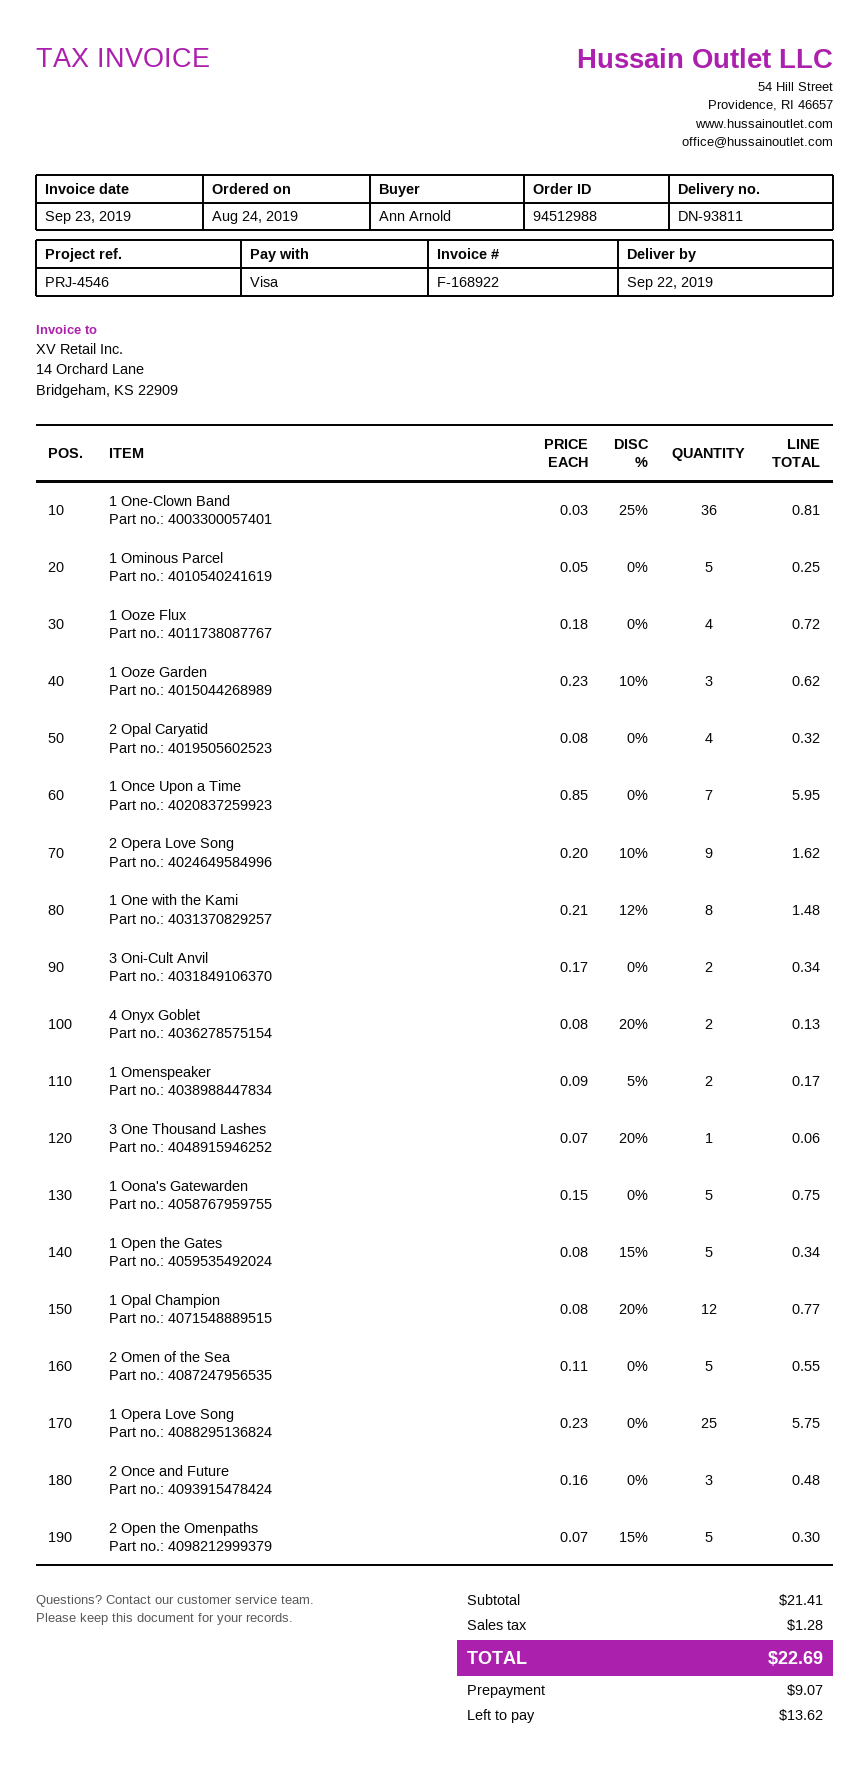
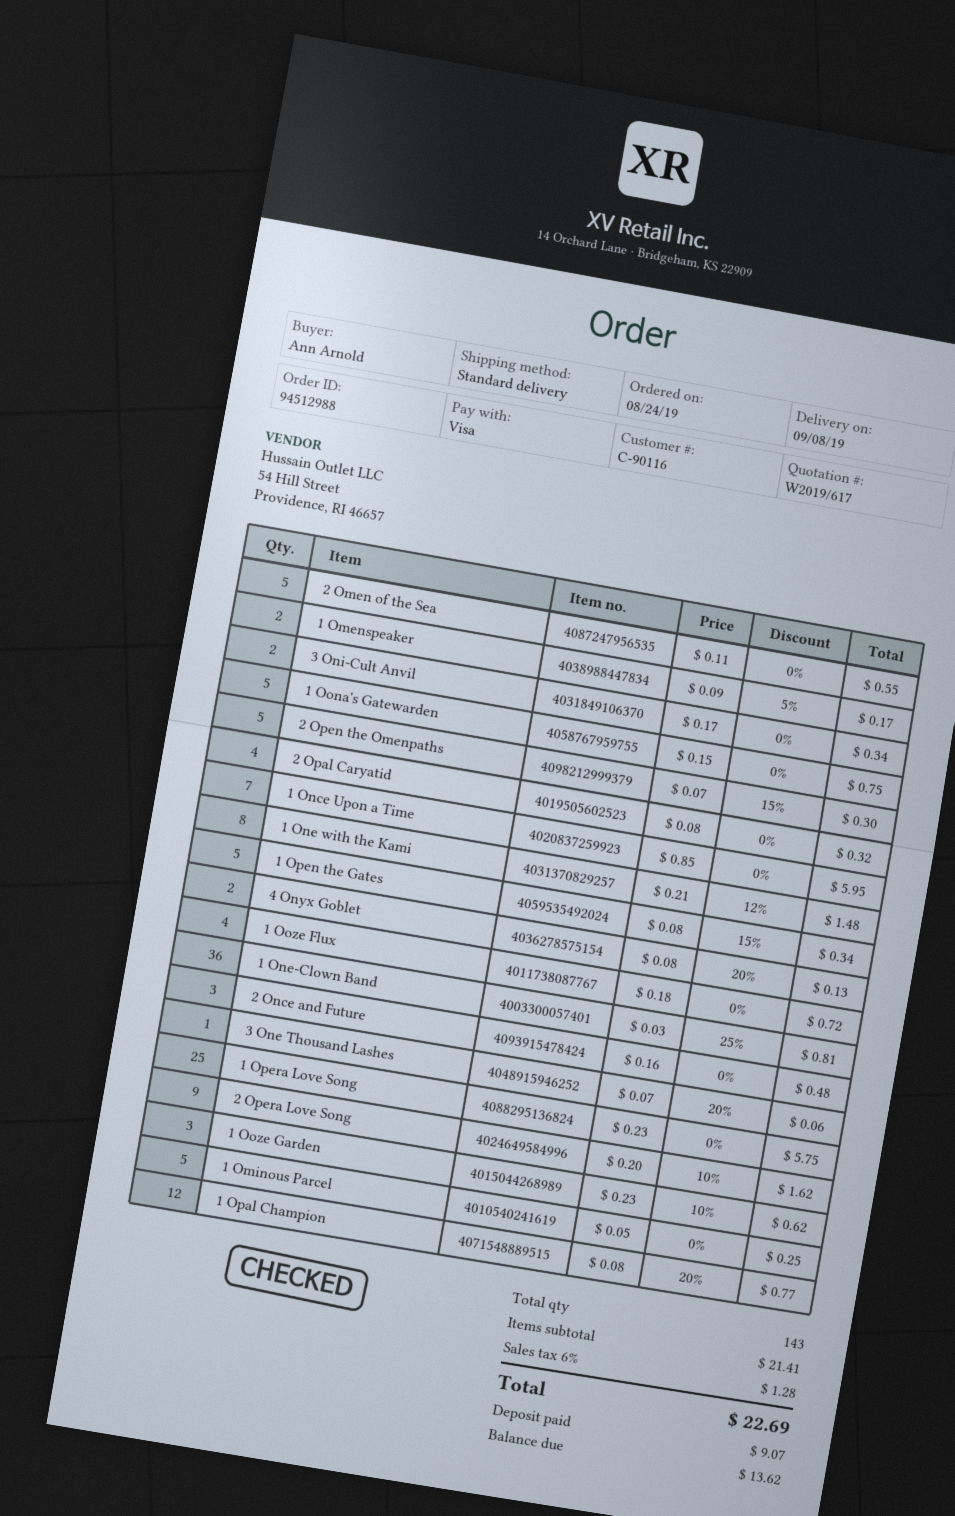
delivery date: 2019-09-22 -> 2019-09-08

